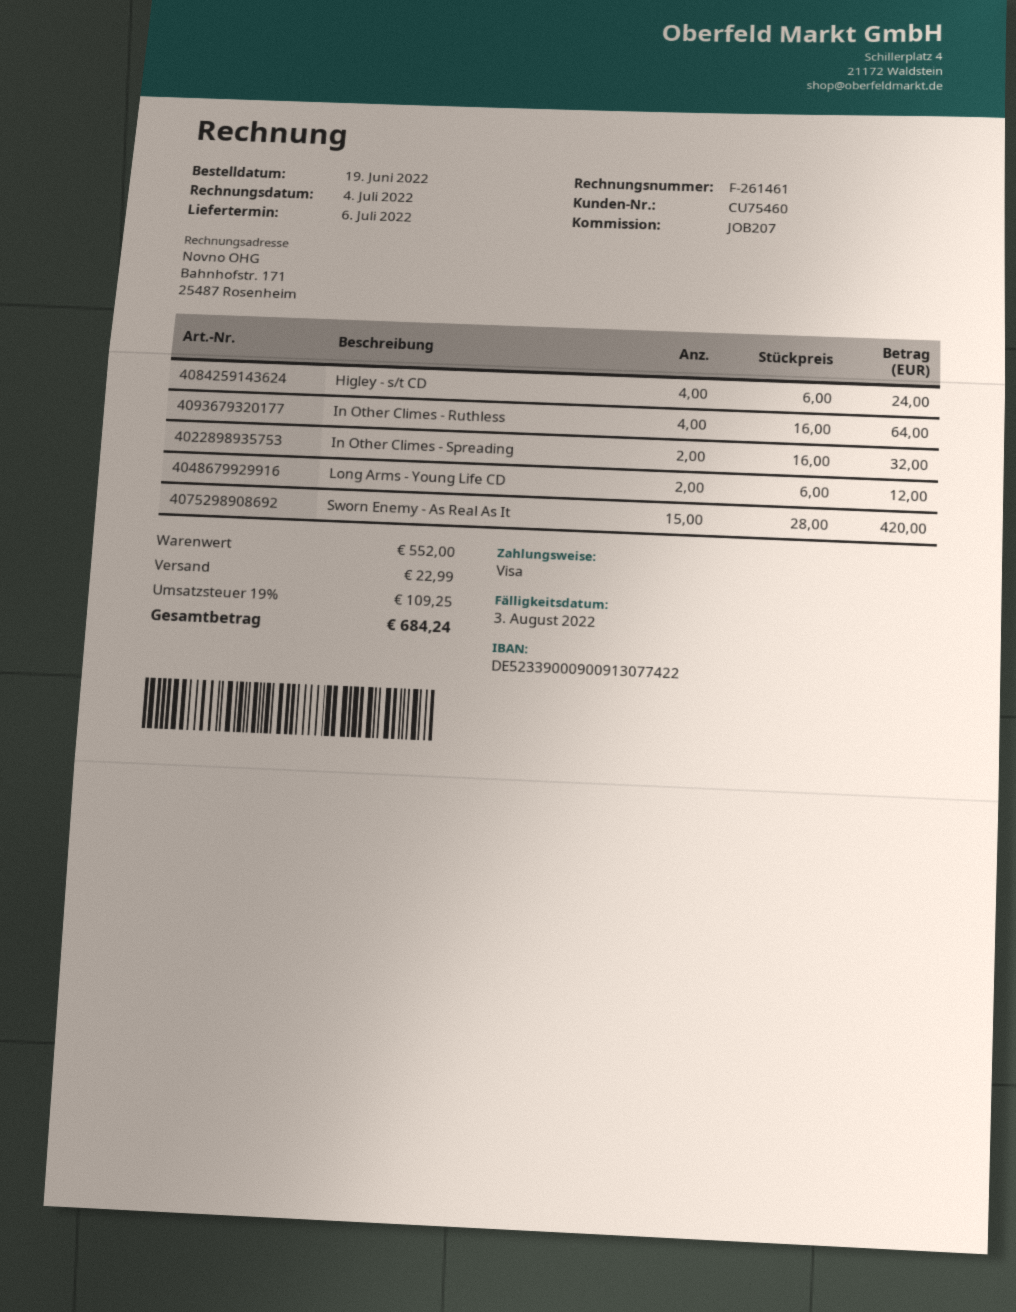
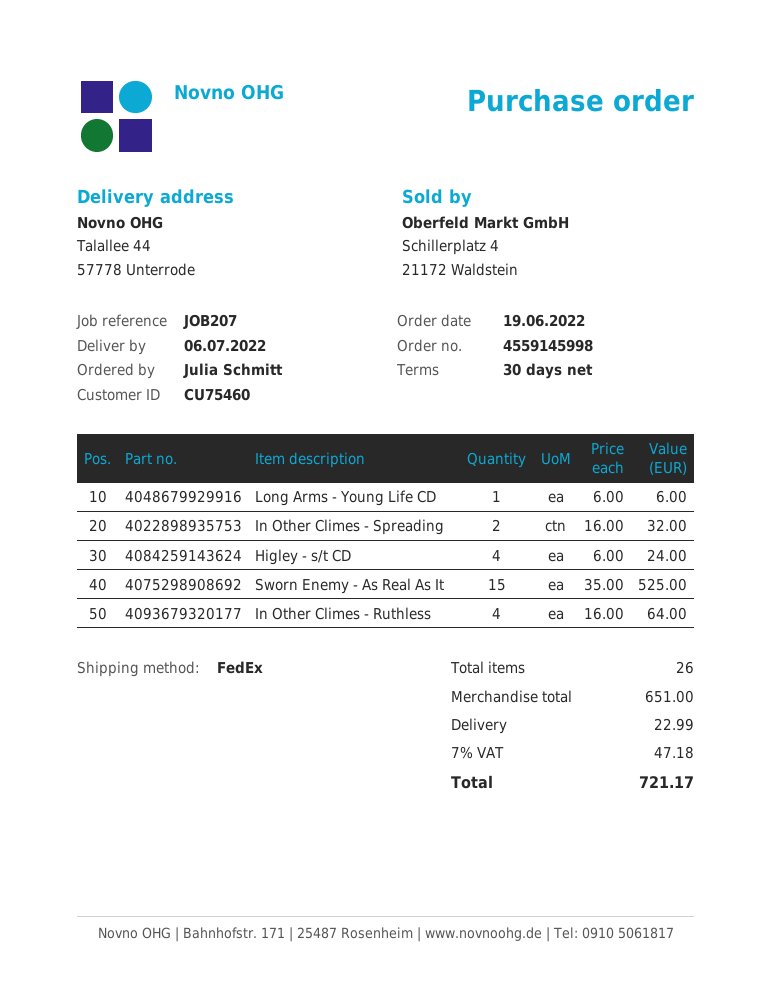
Long Arms - Young Life CD: 2 x 6.00 = 12.00 -> 1 x 6.00 = 6.00
Sworn Enemy - As Real As It: 15 x 28.00 = 420.00 -> 15 x 35.00 = 525.00
subtotal: 552.00 -> 651.00
tax: 19% = 109.25 -> 7% = 47.18
total: 684.24 -> 721.17

